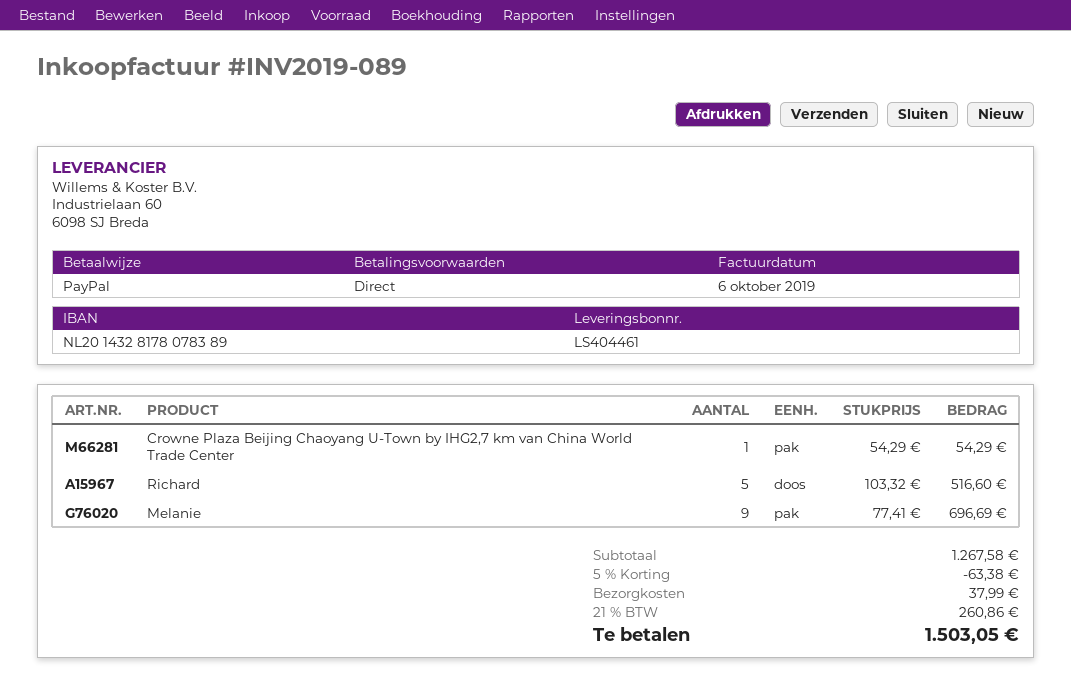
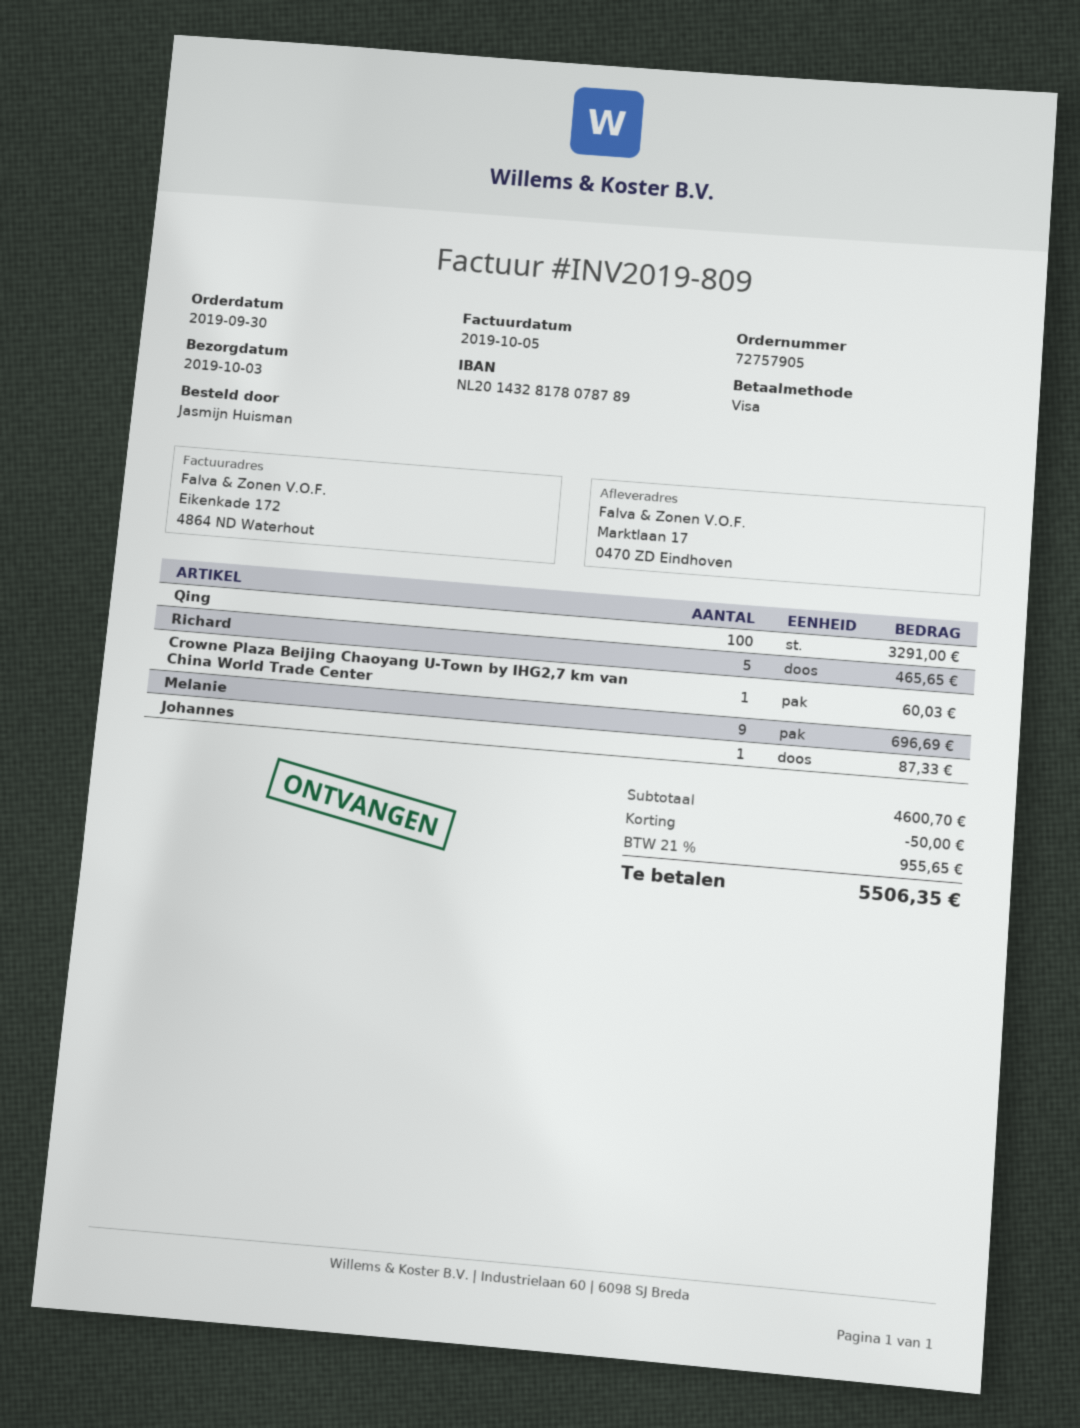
invoice number: INV2019-089 -> INV2019-809
invoice date: 2019-10-06 -> 2019-10-05
payment method: PayPal -> Visa
bank account: NL2014328178078389 -> NL2014328178078789
Crowne Plaza Beijing Chaoyang U-Town by IHG2,7 km van China World Trade Center: 1 for 54.29 -> 1 for 60.03
Richard: 5 for 516.60 -> 5 for 465.65
Qing: none -> 100 for 3291.00
Johannes: none -> 1 for 87.33
subtotal: 1267.58 -> 4600.70
discount: 63.38 -> 50.00
shipping: 37.99 -> none
tax: 21% = 260.86 -> 21% = 955.65
total: 1503.05 -> 5506.35

